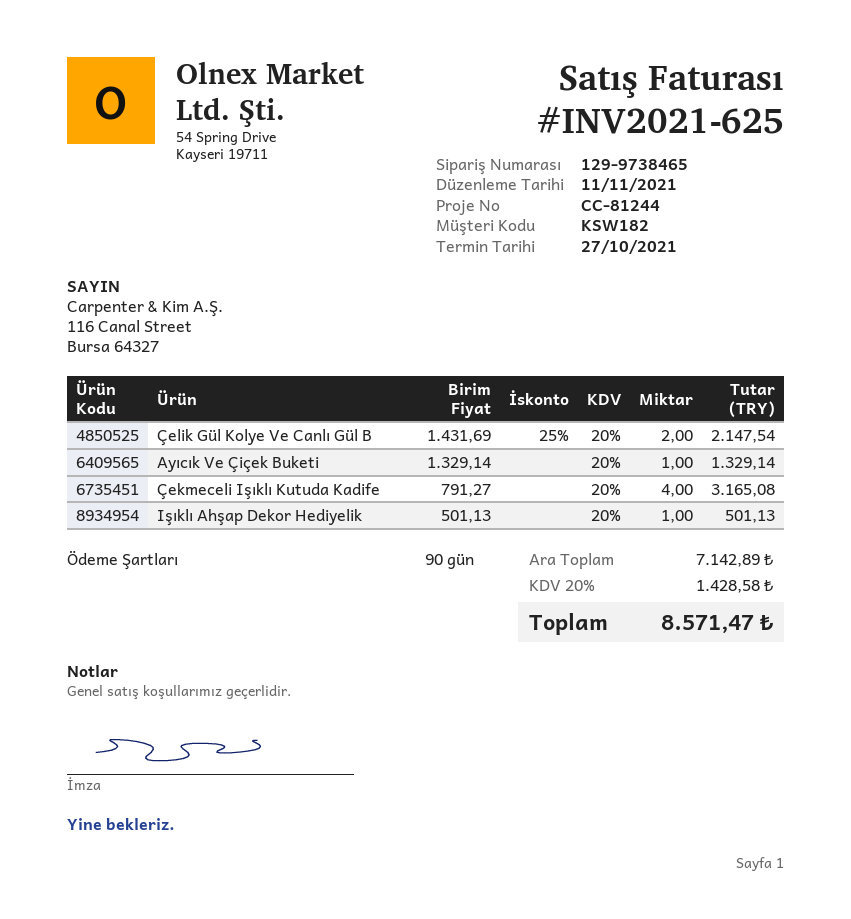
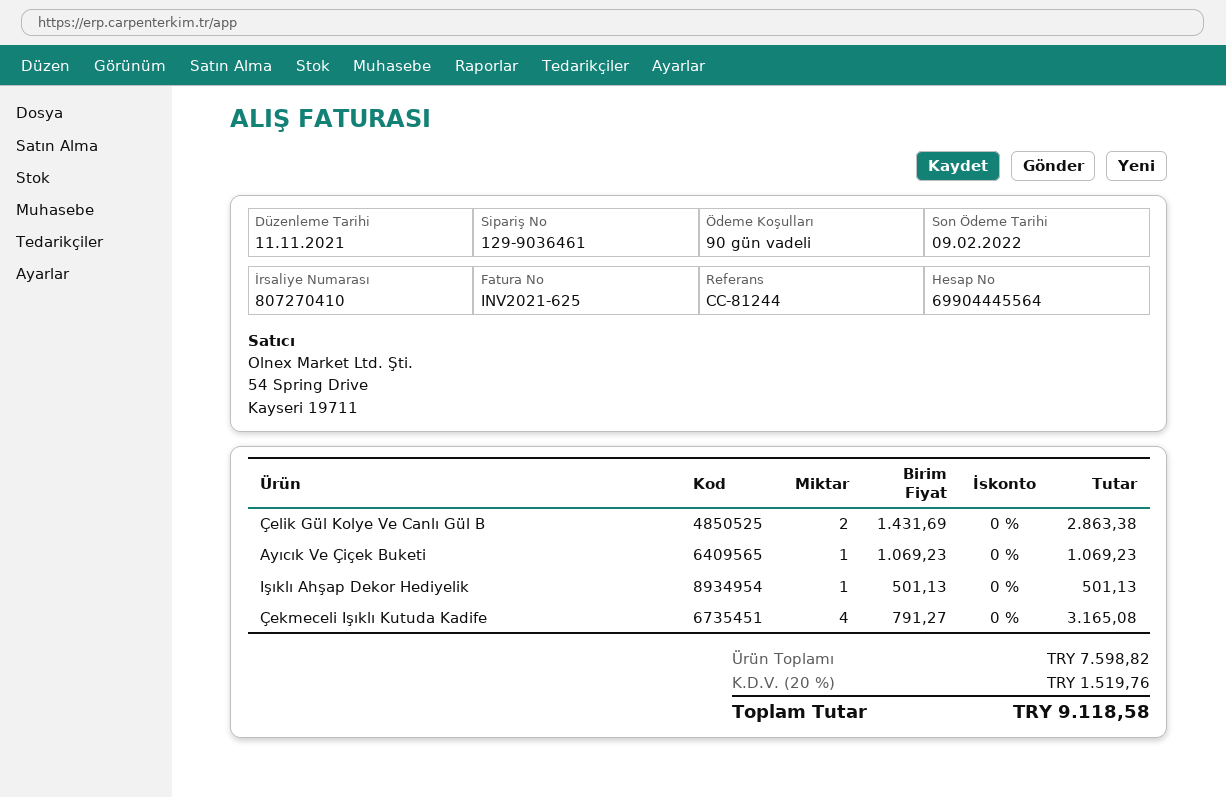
order number: 129-9738465 -> 129-9036461
Çelik Gül Kolye Ve Canlı Gül B: 2 x 1431.69 - 25% = 2147.54 -> 2 x 1431.69 = 2863.38
Ayıcık Ve Çiçek Buketi: 1 x 1329.14 = 1329.14 -> 1 x 1069.23 = 1069.23
subtotal: 7142.89 -> 7598.82
tax: 20% = 1428.58 -> 20% = 1519.76
total: 8571.47 -> 9118.58

